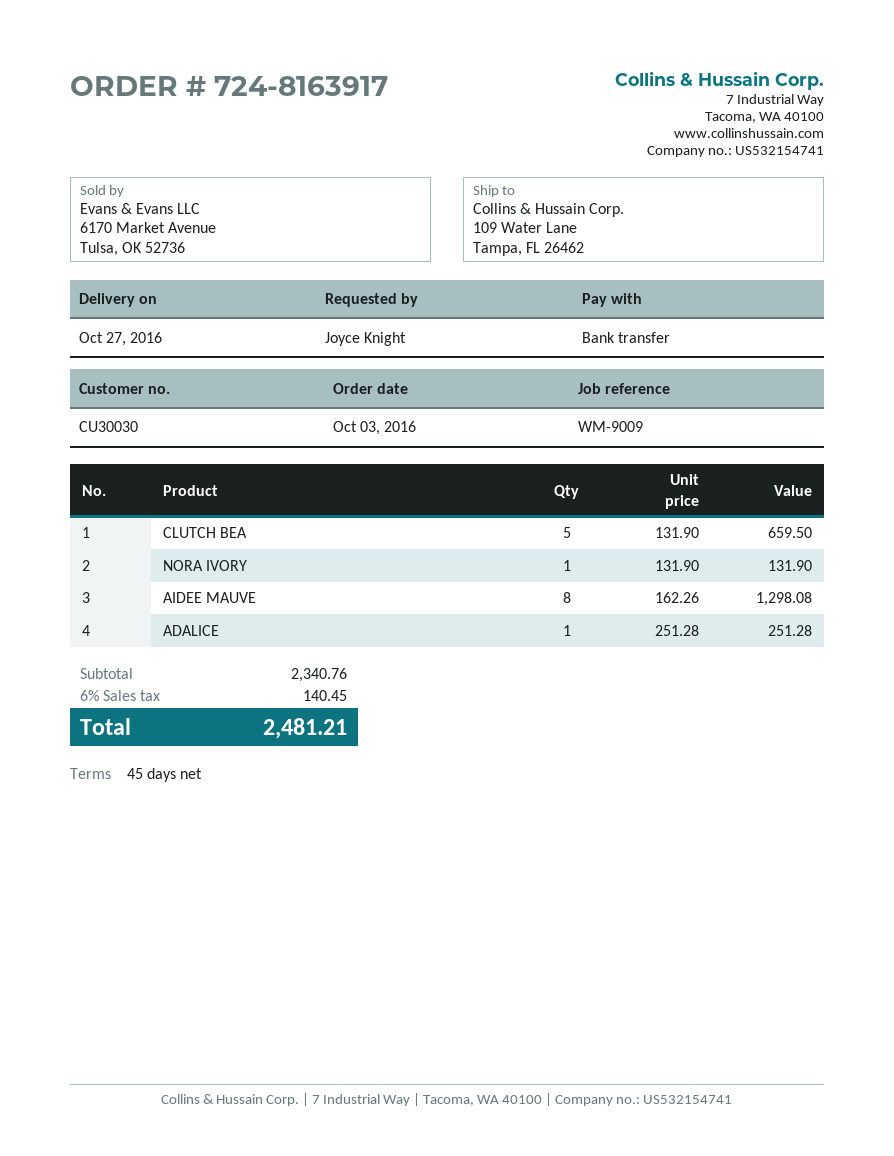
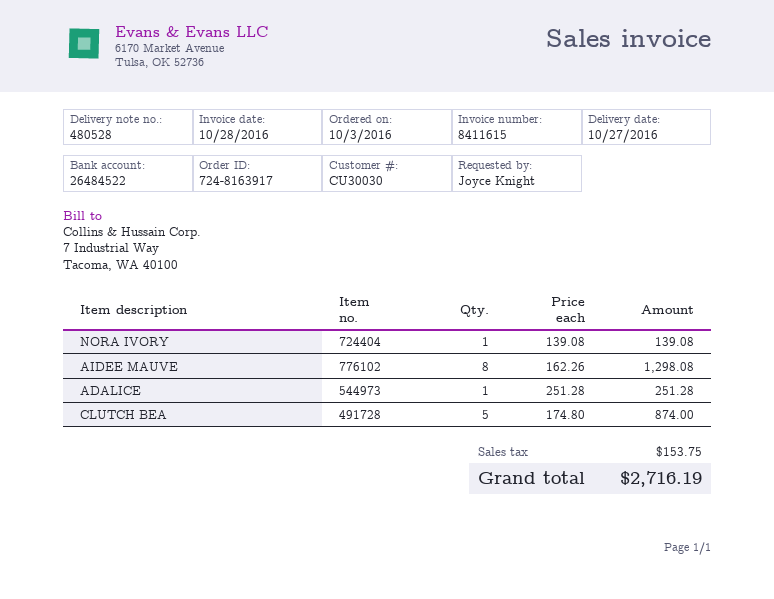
CLUTCH BEA: 5 x 131.90 = 659.50 -> 5 x 174.80 = 874.00
NORA IVORY: 1 x 131.90 = 131.90 -> 1 x 139.08 = 139.08
tax: 140.45 -> 153.75
total: 2481.21 -> 2716.19

